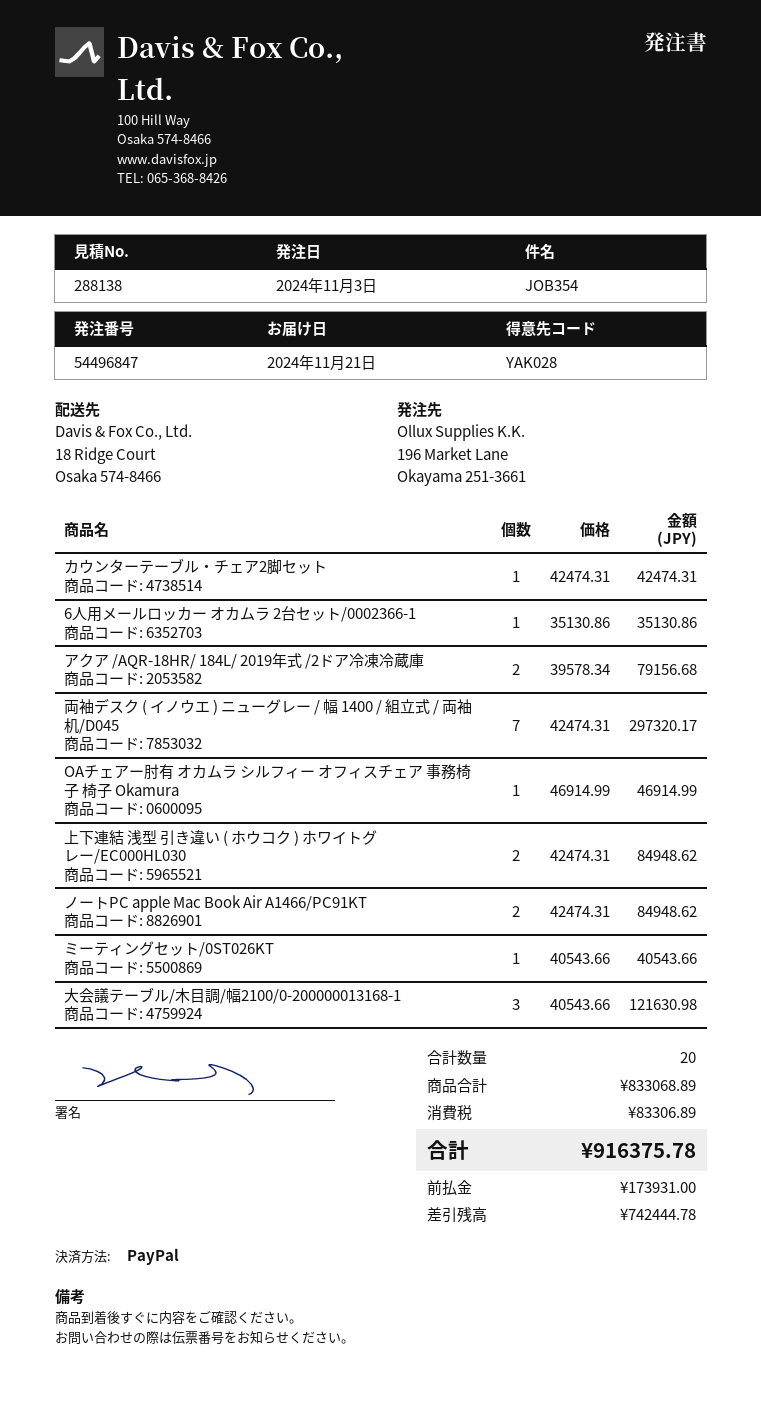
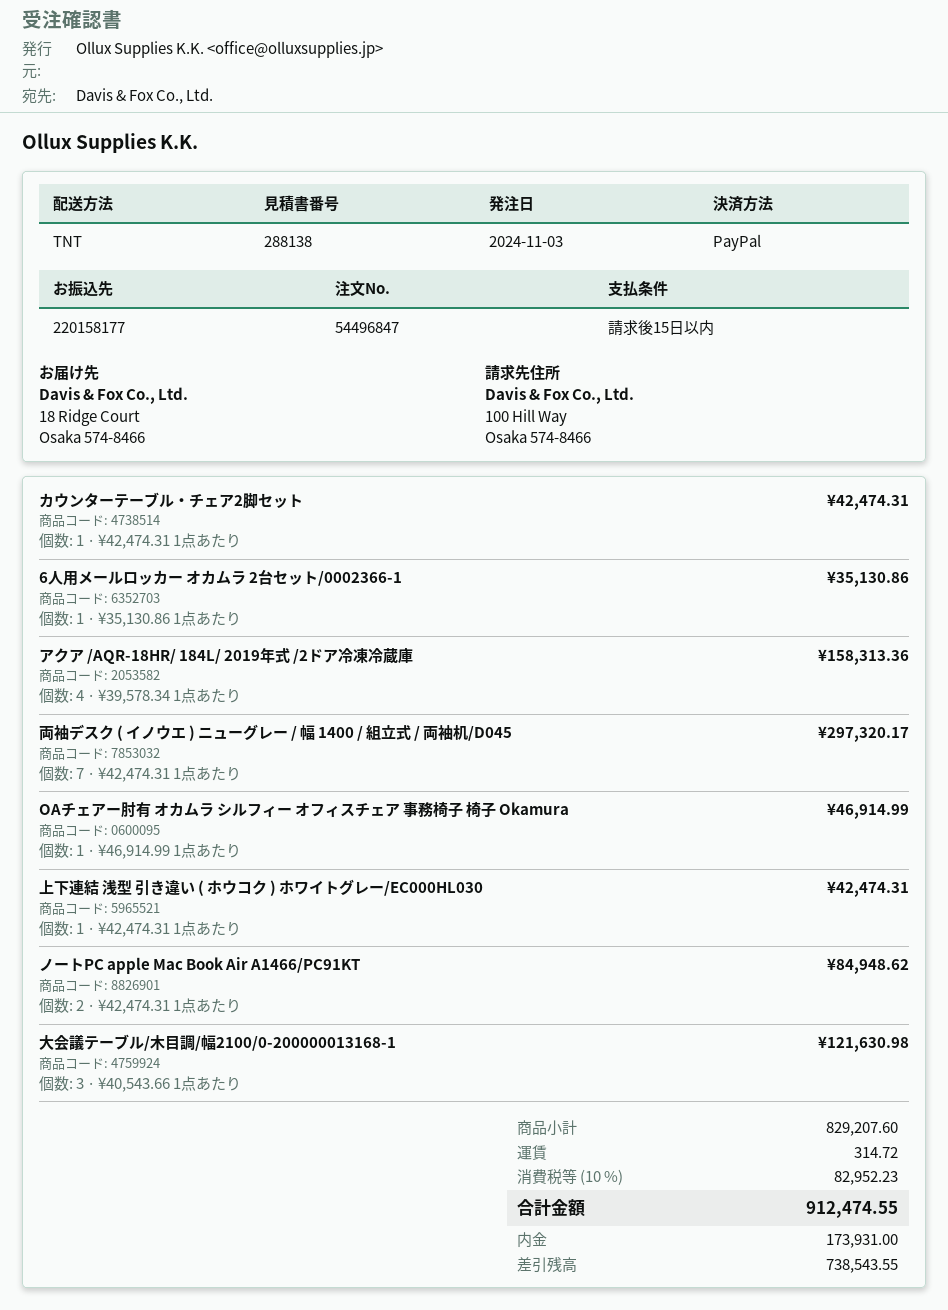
アクア /AQR-18HR/ 184L/ 2019年式 /2ドア冷凍冷蔵庫: 2 x 39578.34 = 79156.68 -> 4 x 39578.34 = 158313.36
上下連結 浅型 引き違い ( ホウコク ) ホワイトグレー/EC000HL030: 2 x 42474.31 = 84948.62 -> 1 x 42474.31 = 42474.31
ミーティングセット/0ST026KT: 1 x 40543.66 = 40543.66 -> none
subtotal: 833068.89 -> 829207.60
shipping: none -> 314.72
tax: 83306.89 -> 82952.23
total: 916375.78 -> 912474.55
balance: 742444.78 -> 738543.55

